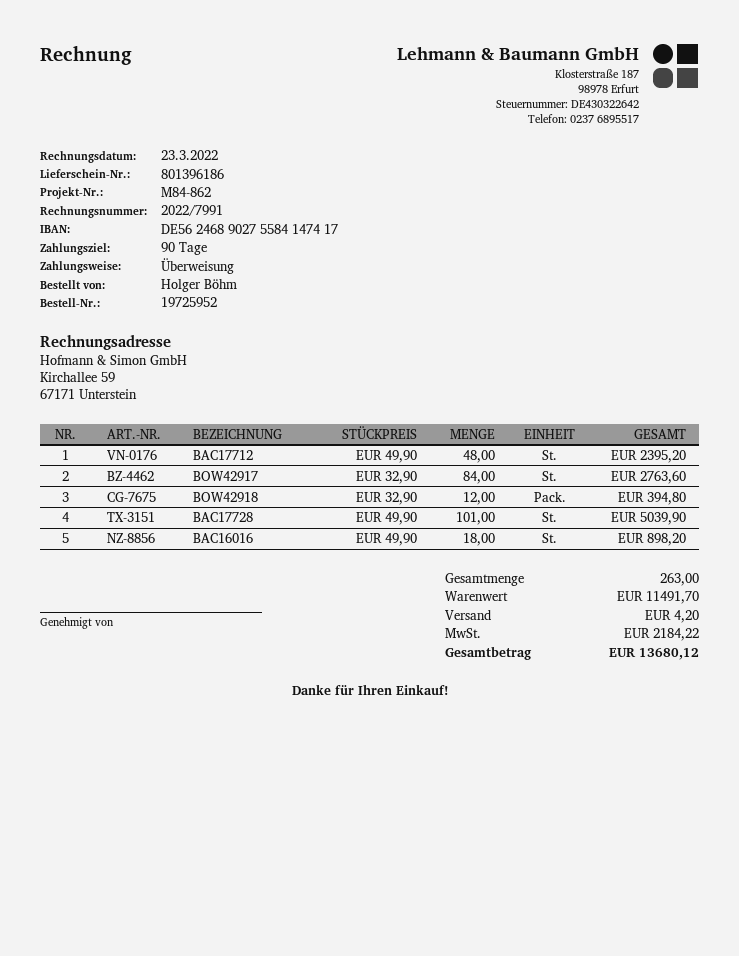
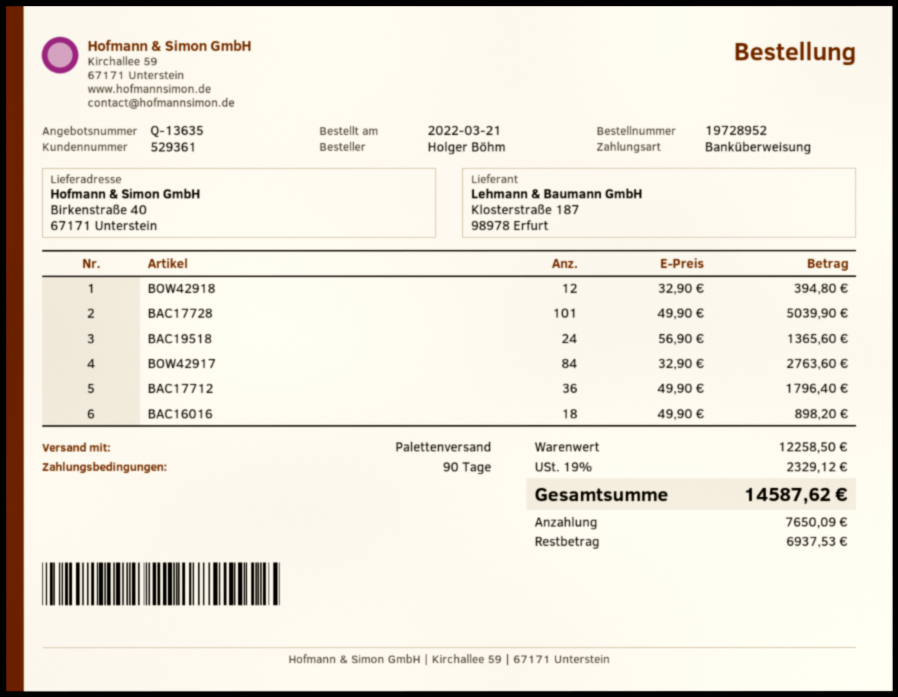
order number: 19725952 -> 19728952
BAC17712: 48 x 49.90 = 2395.20 -> 36 x 49.90 = 1796.40
BAC19518: none -> 24 x 56.90 = 1365.60
subtotal: 11491.70 -> 12258.50
shipping: 4.20 -> none
tax: 2184.22 -> 2329.12
total: 13680.12 -> 14587.62

